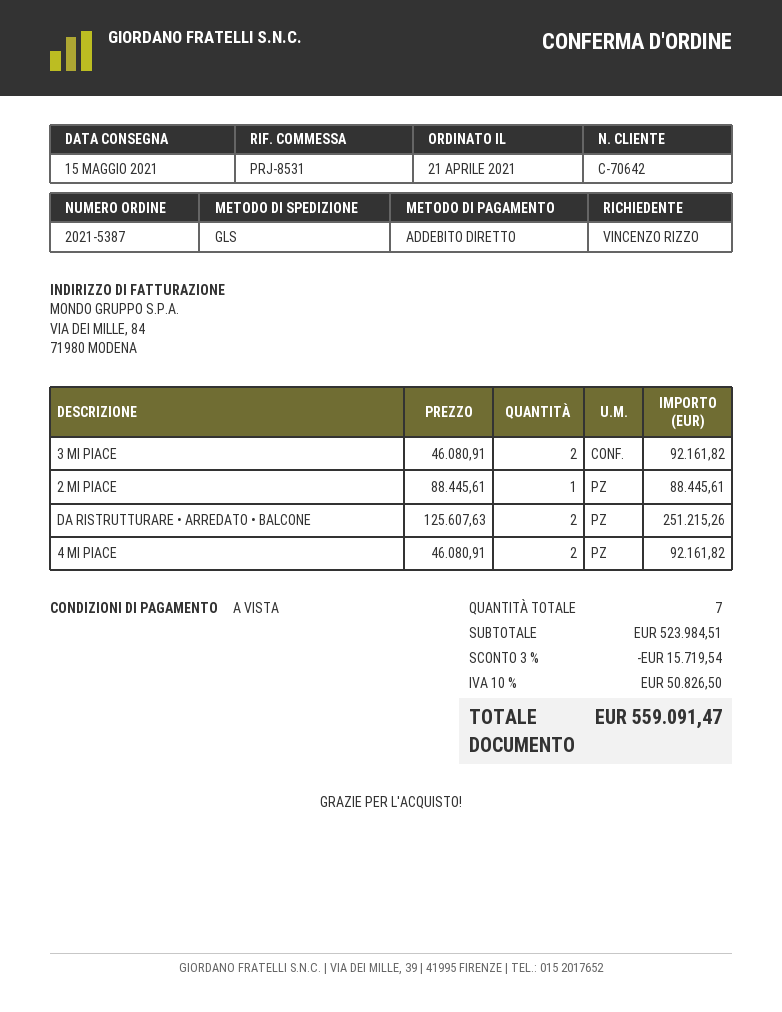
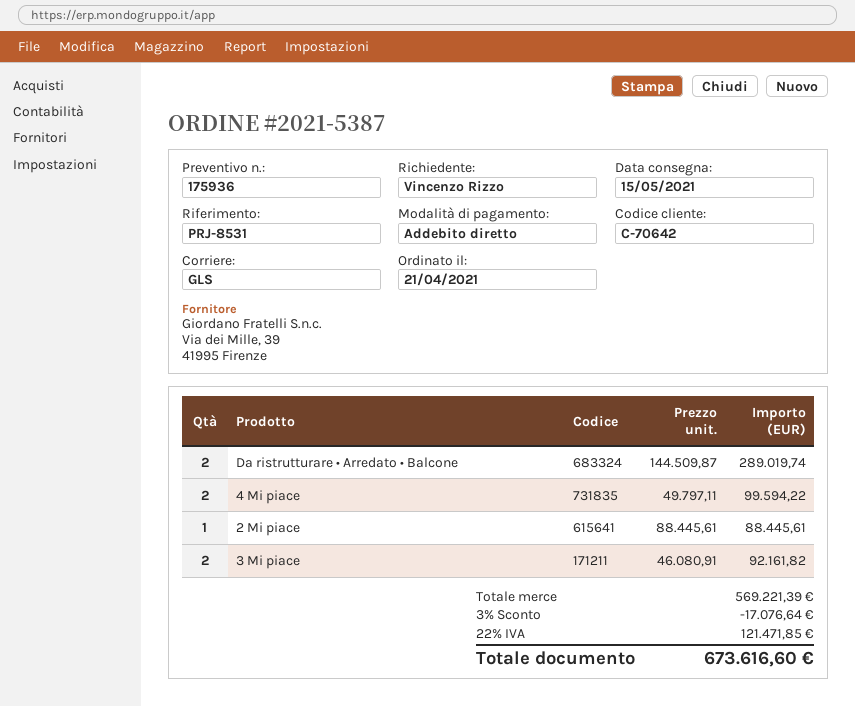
DA RISTRUTTURARE • ARREDATO • BALCONE: 2 x 125607.63 = 251215.26 -> 2 x 144509.87 = 289019.74
4 MI PIACE: 2 x 46080.91 = 92161.82 -> 2 x 49797.11 = 99594.22
subtotal: 523984.51 -> 569221.39
discount: 3% = 15719.54 -> 3% = 17076.64
tax: 10% = 50826.50 -> 22% = 121471.85
total: 559091.47 -> 673616.60

